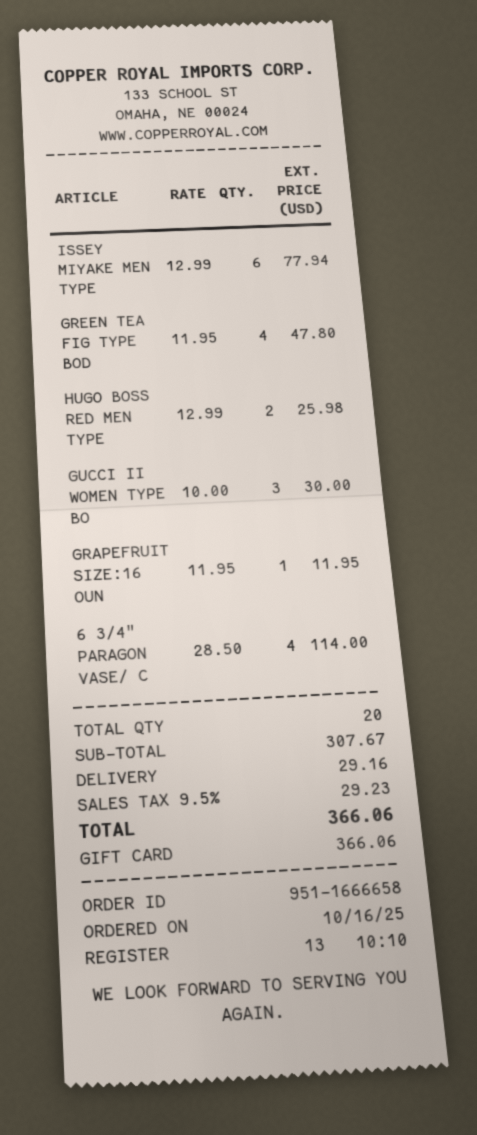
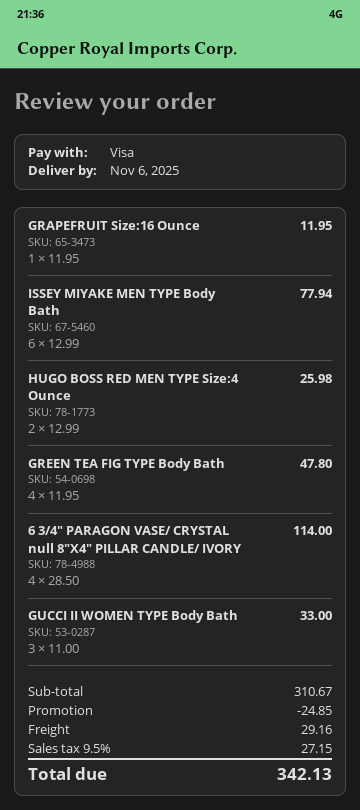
payment method: gift card -> Visa
GUCCI II WOMEN TYPE BO: 3 x 10.00 = 30.00 -> 3 x 11.00 = 33.00
subtotal: 307.67 -> 310.67
discount: none -> 24.85
tax: 9.5% = 29.23 -> 9.5% = 27.15
total: 366.06 -> 342.13

